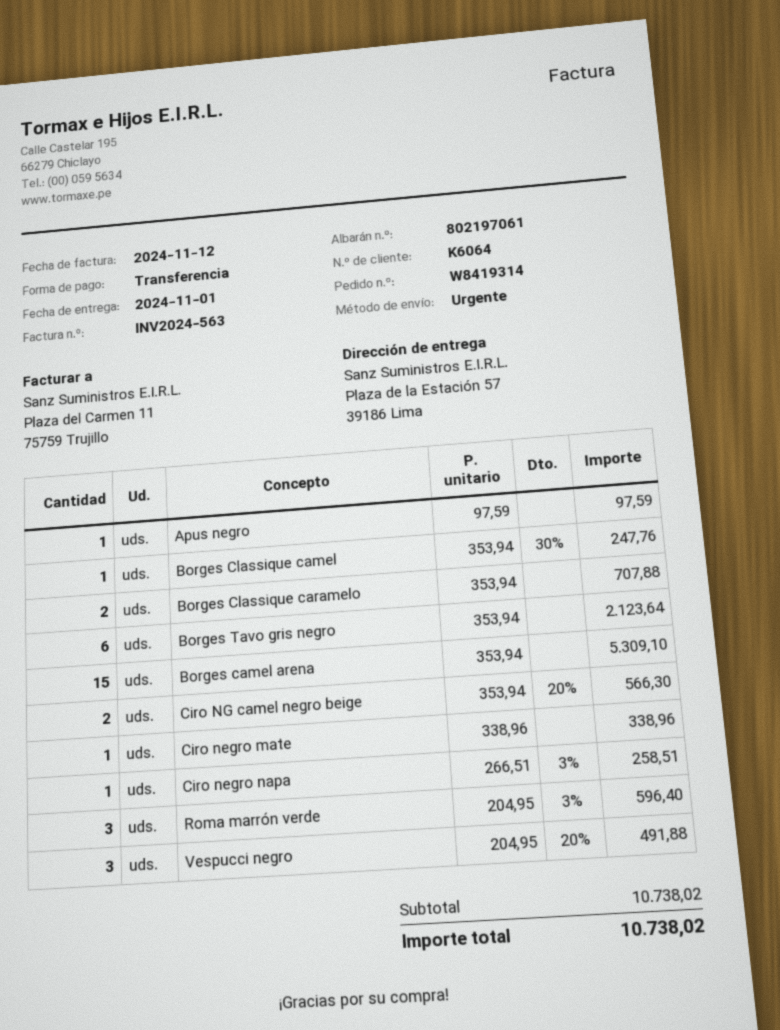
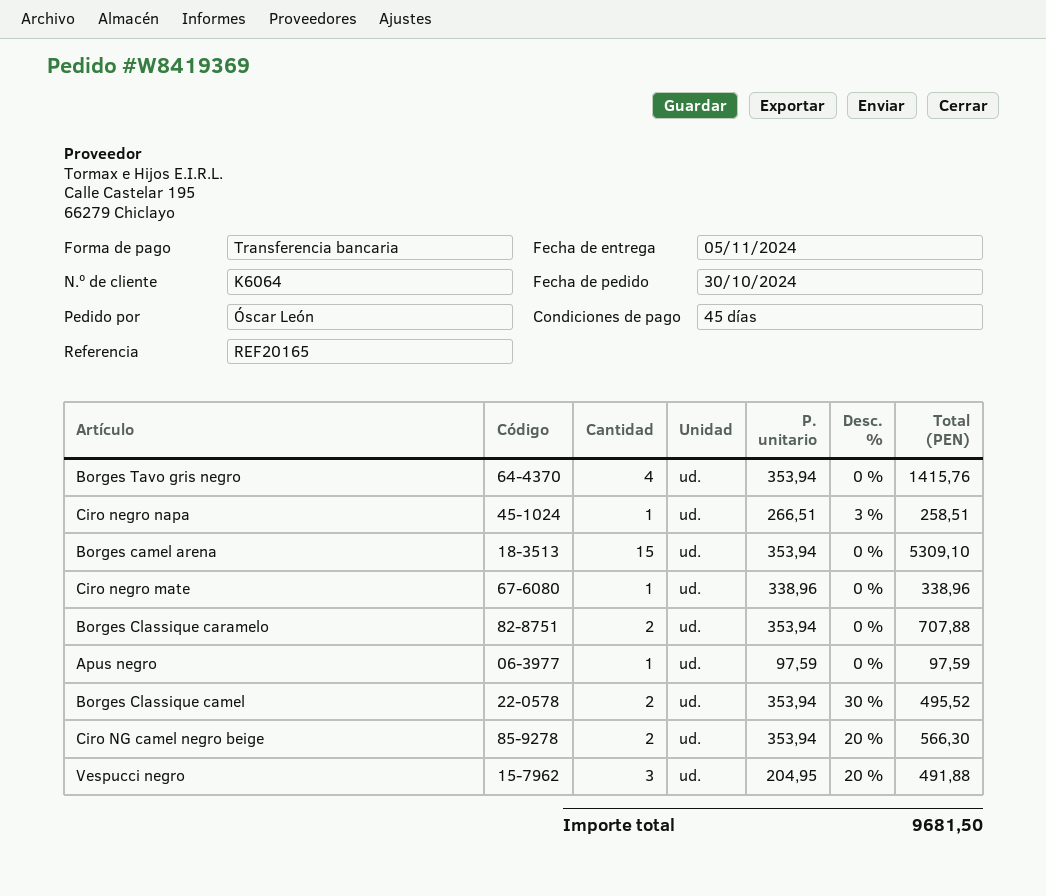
order number: W8419314 -> W8419369
delivery date: 2024-11-01 -> 2024-11-05
Borges Classique camel: 1 x 353.94 - 30% = 247.76 -> 2 x 353.94 - 30% = 495.52
Borges Tavo gris negro: 6 x 353.94 = 2123.64 -> 4 x 353.94 = 1415.76
Roma marrón verde: 3 x 204.95 - 3% = 596.40 -> none
total: 10738.02 -> 9681.50

